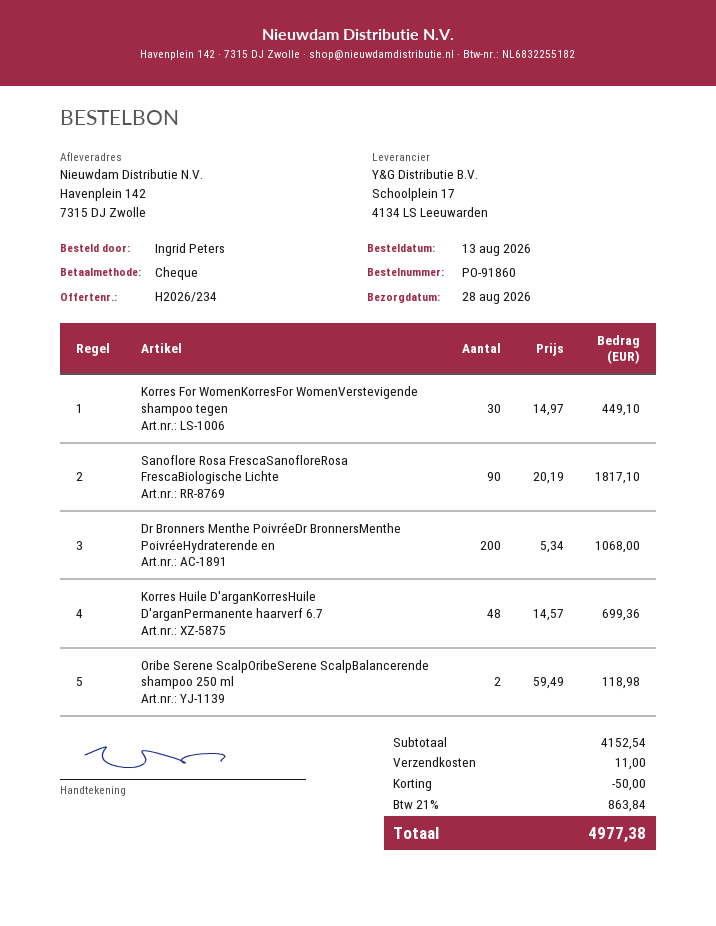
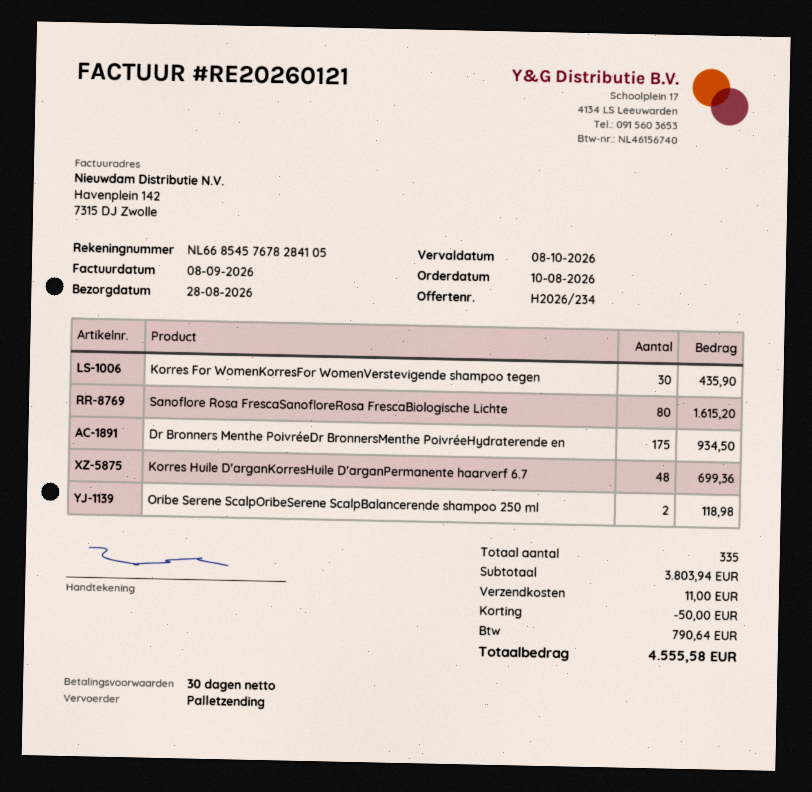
order date: 2026-08-13 -> 2026-08-10
Korres For WomenKorresFor WomenVerstevigende shampoo tegen: 30 for 449.10 -> 30 for 435.90
Sanoflore Rosa FrescaSanofloreRosa FrescaBiologische Lichte: 90 for 1817.10 -> 80 for 1615.20
Dr Bronners Menthe PoivréeDr BronnersMenthe PoivréeHydraterende en: 200 for 1068.00 -> 175 for 934.50
subtotal: 4152.54 -> 3803.94
tax: 863.84 -> 790.64
total: 4977.38 -> 4555.58

